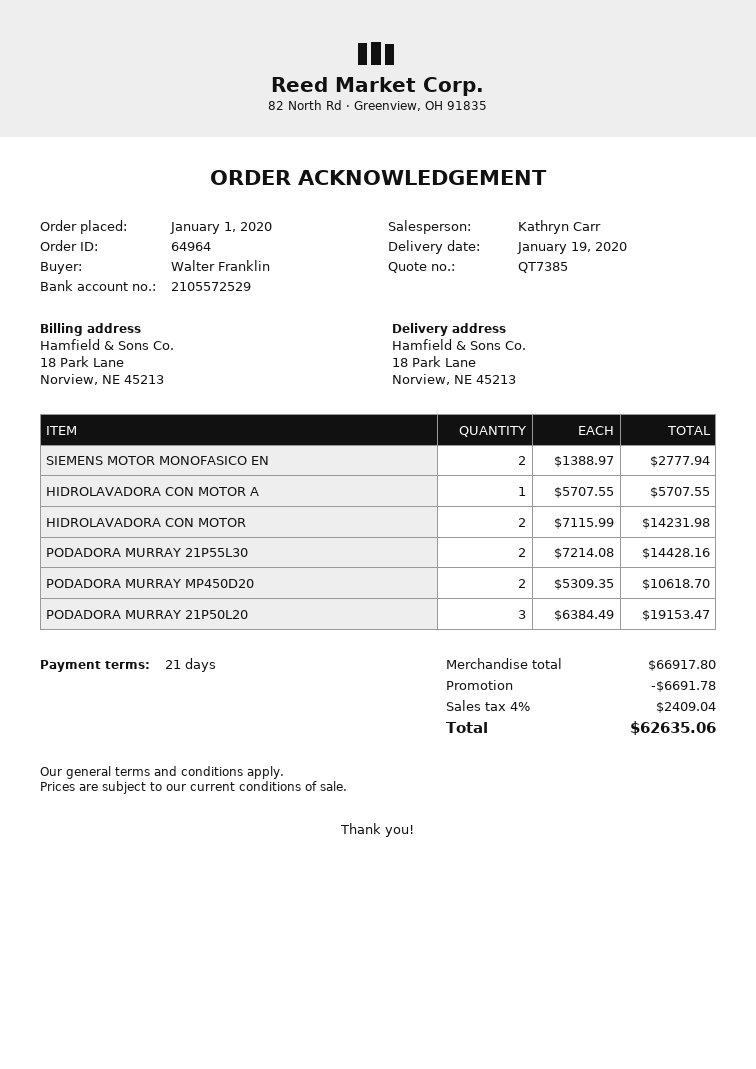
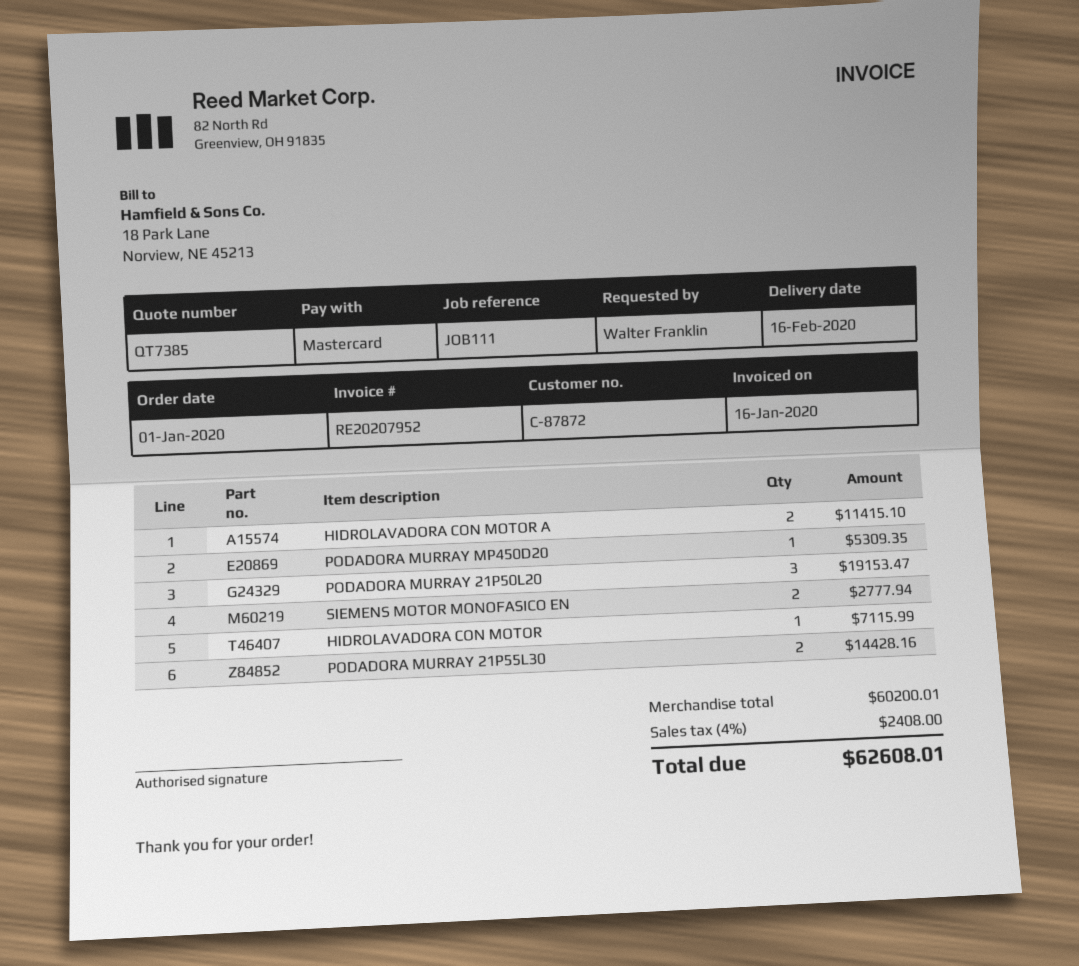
delivery date: 2020-01-19 -> 2020-02-16
HIDROLAVADORA CON MOTOR A: 1 for 5707.55 -> 2 for 11415.10
HIDROLAVADORA CON MOTOR: 2 for 14231.98 -> 1 for 7115.99
PODADORA MURRAY MP450D20: 2 for 10618.70 -> 1 for 5309.35
subtotal: 66917.80 -> 60200.01
discount: 6691.78 -> none
tax: 4% = 2409.04 -> 4% = 2408.00
total: 62635.06 -> 62608.01

